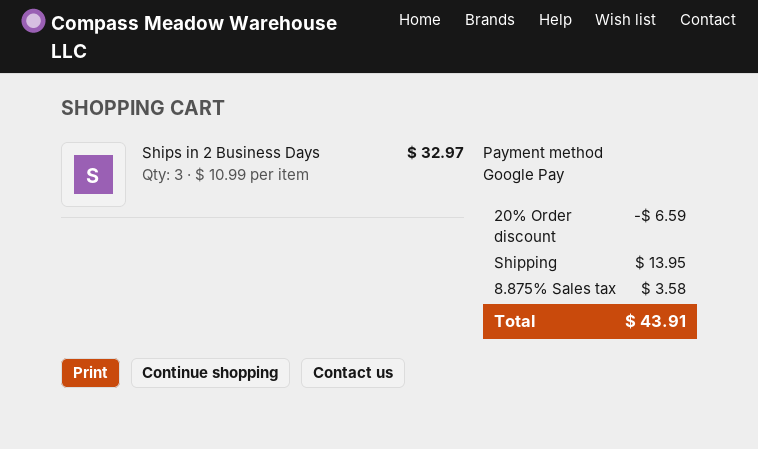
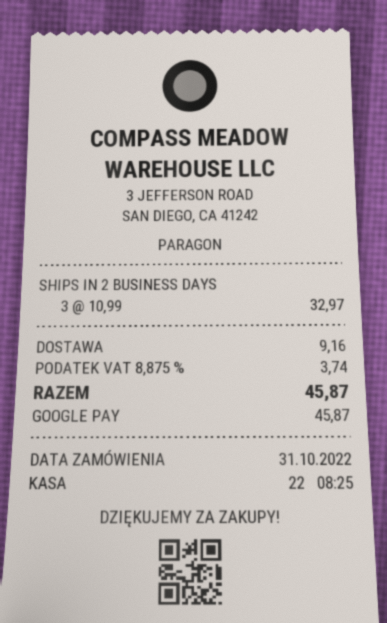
discount: 20% = 6.59 -> none
shipping: 13.95 -> 9.16
tax: 8.875% = 3.58 -> 8.875% = 3.74
total: 43.91 -> 45.87

